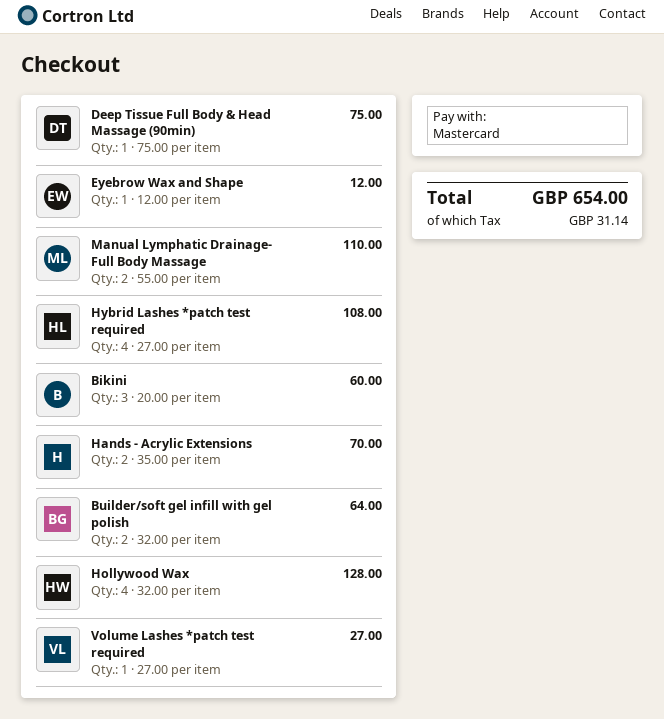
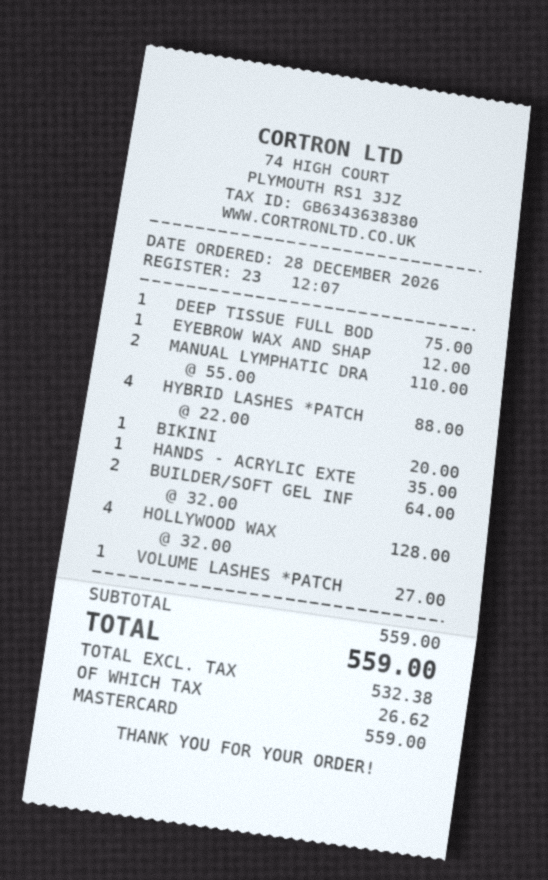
Hybrid Lashes *patch test required: 4 x 27.00 = 108.00 -> 4 x 22.00 = 88.00
Bikini: 3 x 20.00 = 60.00 -> 1 x 20.00 = 20.00
Hands - Acrylic Extensions: 2 x 35.00 = 70.00 -> 1 x 35.00 = 35.00
tax: 31.14 -> 26.62
total: 654.00 -> 559.00

